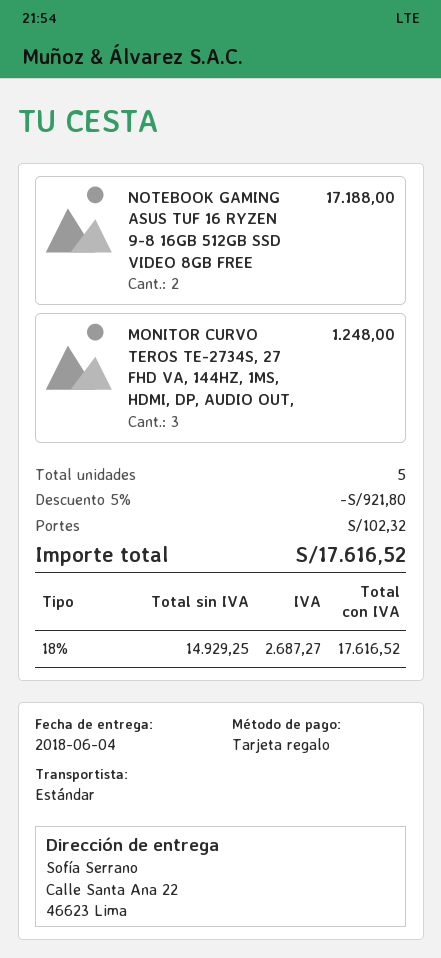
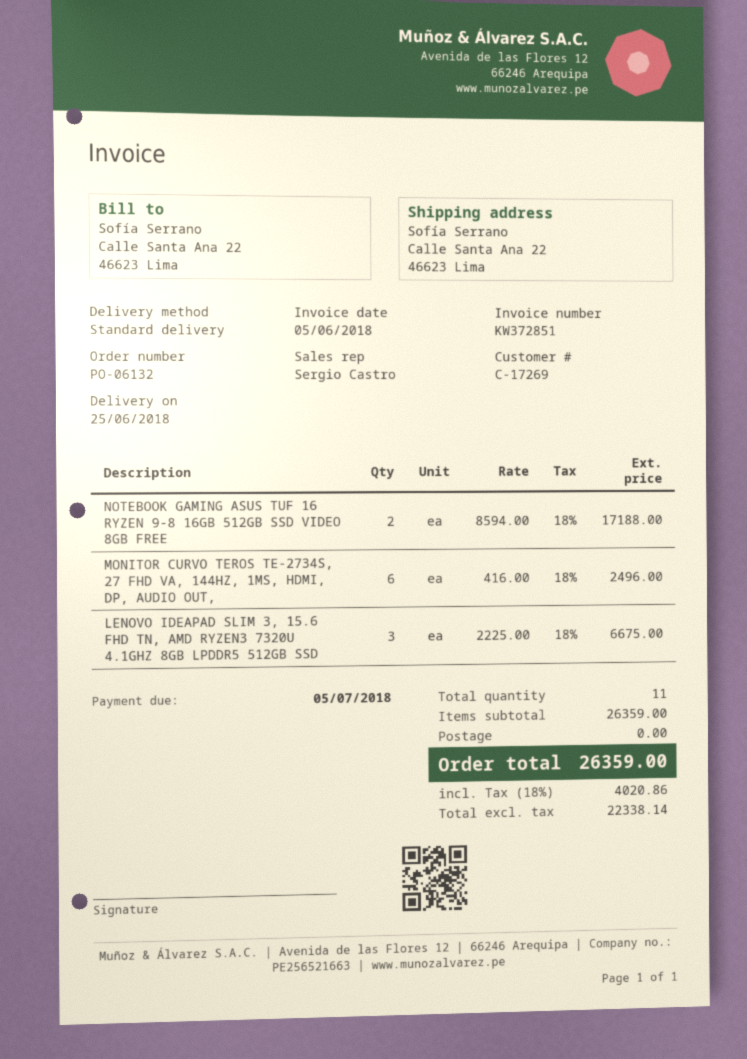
delivery date: 2018-06-04 -> 2018-06-25
MONITOR CURVO TEROS TE-2734S, 27 FHD VA, 144HZ, 1MS, HDMI, DP, AUDIO OUT,: 3 for 1248.00 -> 6 for 2496.00
LENOVO IDEAPAD SLIM 3, 15.6 FHD TN, AMD RYZEN3 7320U 4.1GHZ 8GB LPDDR5 512GB SSD: none -> 3 for 6675.00
total quantity: 5 -> 11
discount: 5% = 921.80 -> none
shipping: 102.32 -> 0.00
net: 14929.25 -> 22338.14
tax: 18% = 2687.27 -> 18% = 4020.86
total: 17616.52 -> 26359.00

